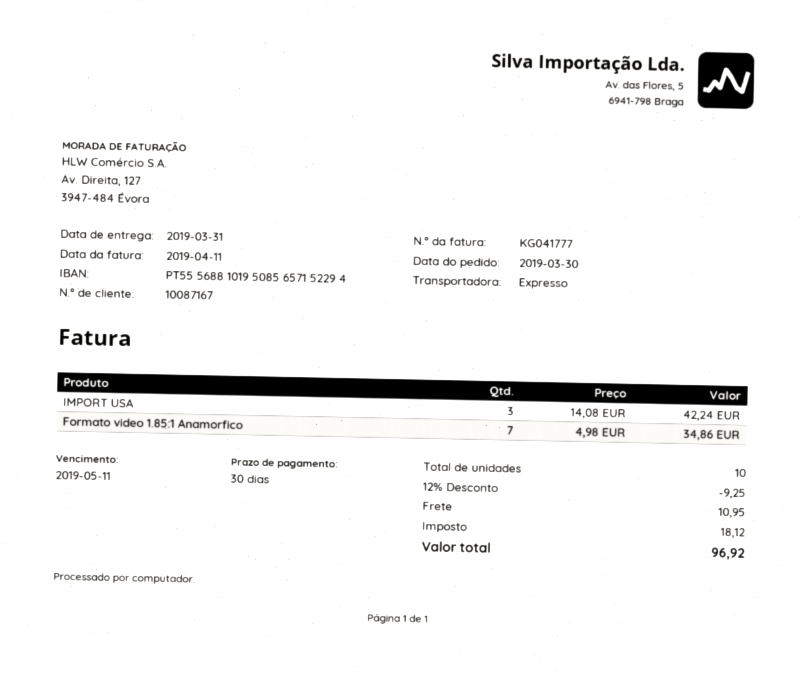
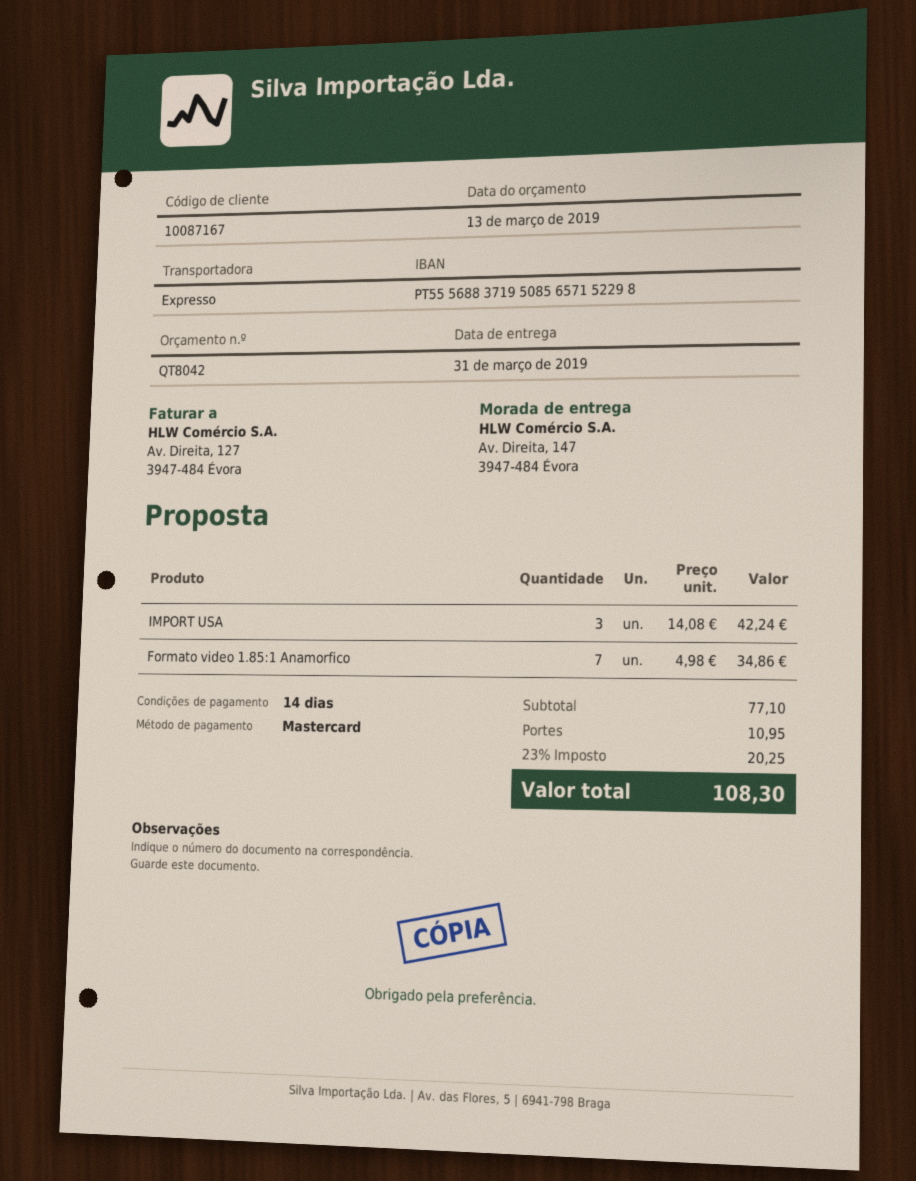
payment terms: 30 days -> 14 days
bank account: PT55568810195085657152294 -> PT55568837195085657152298
discount: 12% = 9.25 -> none
tax: 18.12 -> 20.25
total: 96.92 -> 108.30

